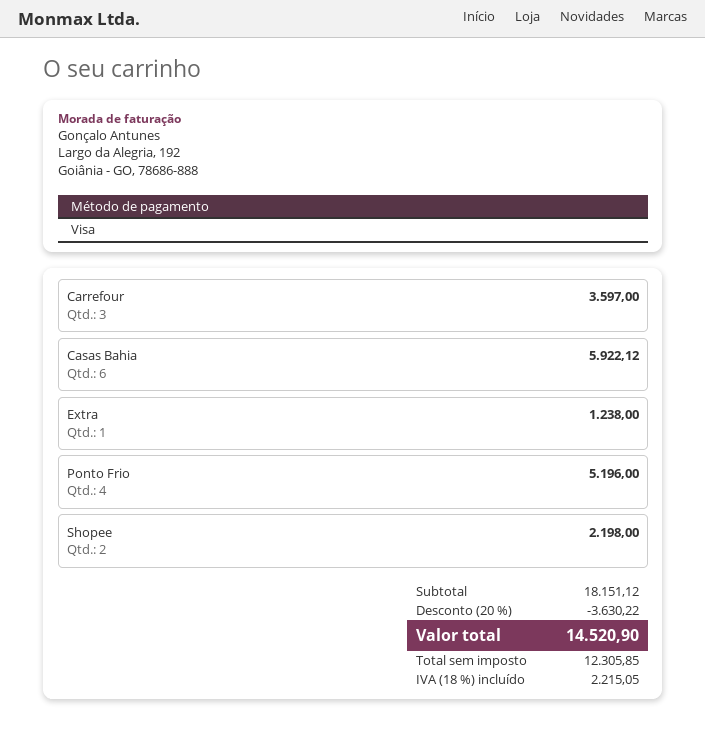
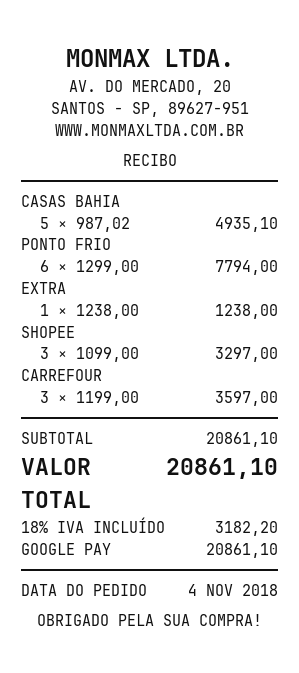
payment method: Visa -> Google Pay
Casas Bahia: 6 for 5922.12 -> 5 for 4935.10
Ponto Frio: 4 for 5196.00 -> 6 for 7794.00
Shopee: 2 for 2198.00 -> 3 for 3297.00
subtotal: 18151.12 -> 20861.10
discount: 20% = 3630.22 -> none
tax: 18% = 2215.05 -> 18% = 3182.20
total: 14520.90 -> 20861.10

